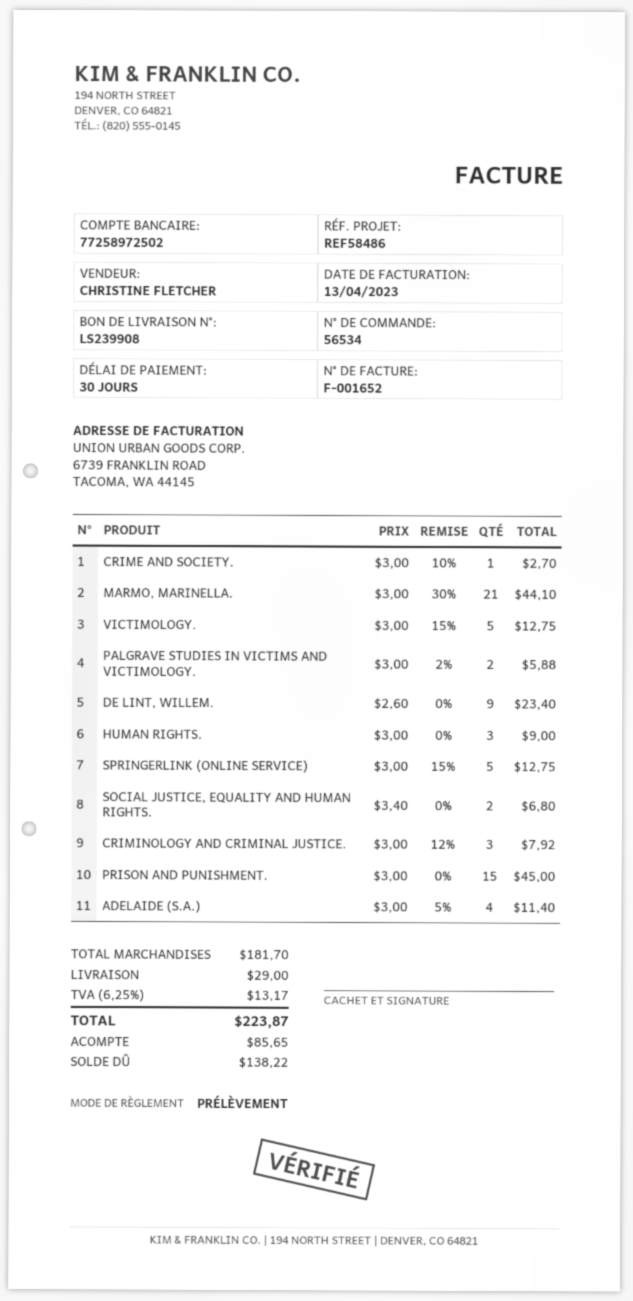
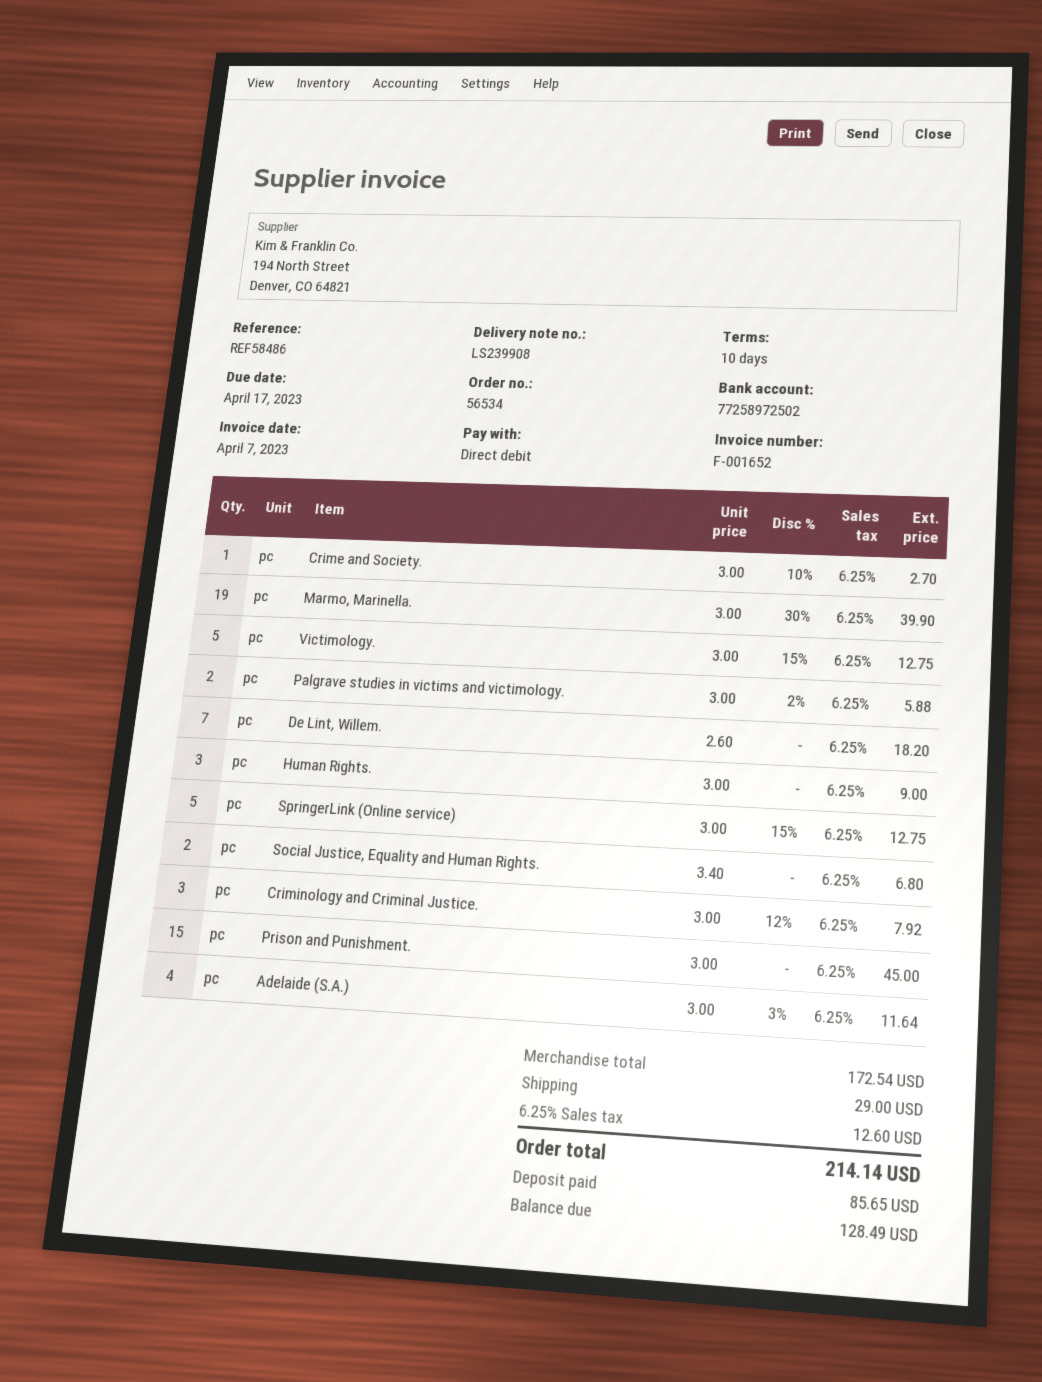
invoice date: 2023-04-13 -> 2023-04-07
payment terms: 30 days -> 10 days
MARMO, MARINELLA.: 21 x 3.00 - 30% = 44.10 -> 19 x 3.00 - 30% = 39.90
DE LINT, WILLEM.: 9 x 2.60 = 23.40 -> 7 x 2.60 = 18.20
ADELAIDE (S.A.): 4 x 3.00 - 5% = 11.40 -> 4 x 3.00 - 3% = 11.64
subtotal: 181.70 -> 172.54
tax: 6.25% = 13.17 -> 6.25% = 12.60
total: 223.87 -> 214.14
balance: 138.22 -> 128.49

